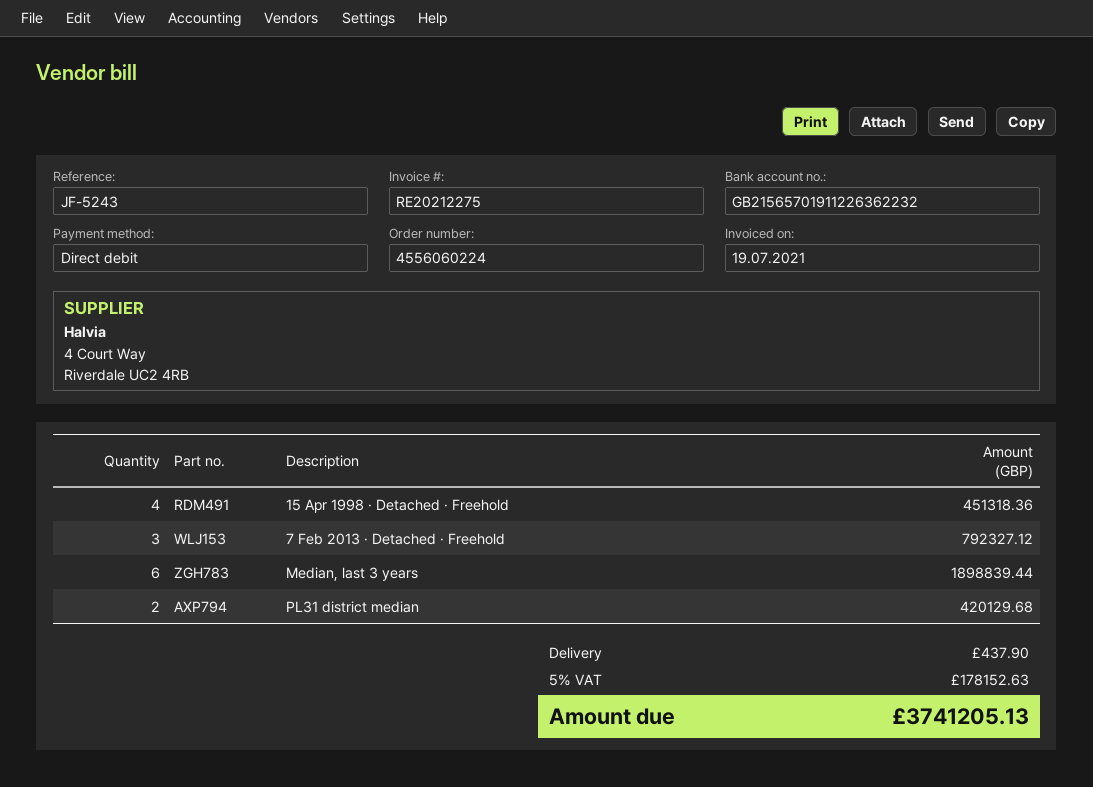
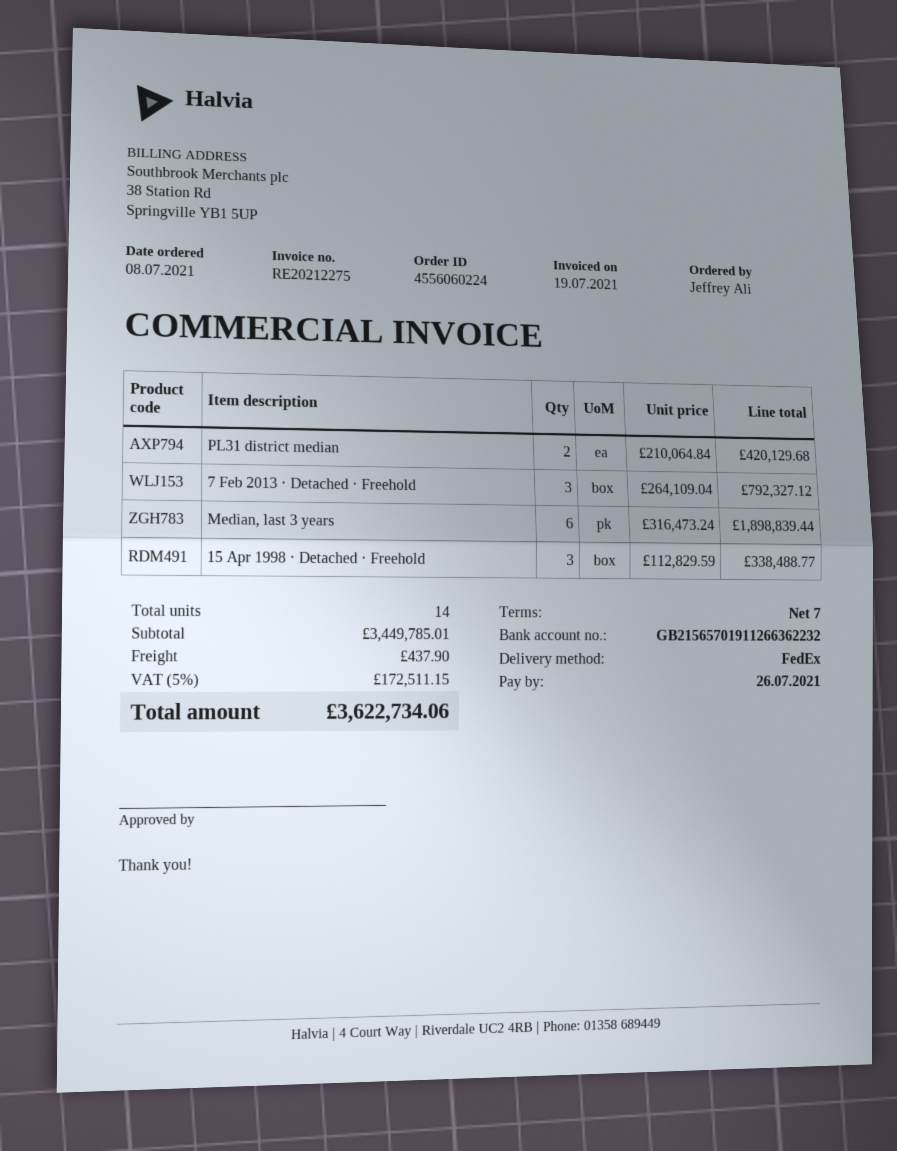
bank account: GB21565701911226362232 -> GB21565701911266362232
15 Apr 1998 · Detached · Freehold: 4 for 451318.36 -> 3 for 338488.77
tax: 5% = 178152.63 -> 5% = 172511.15
total: 3741205.13 -> 3622734.06

